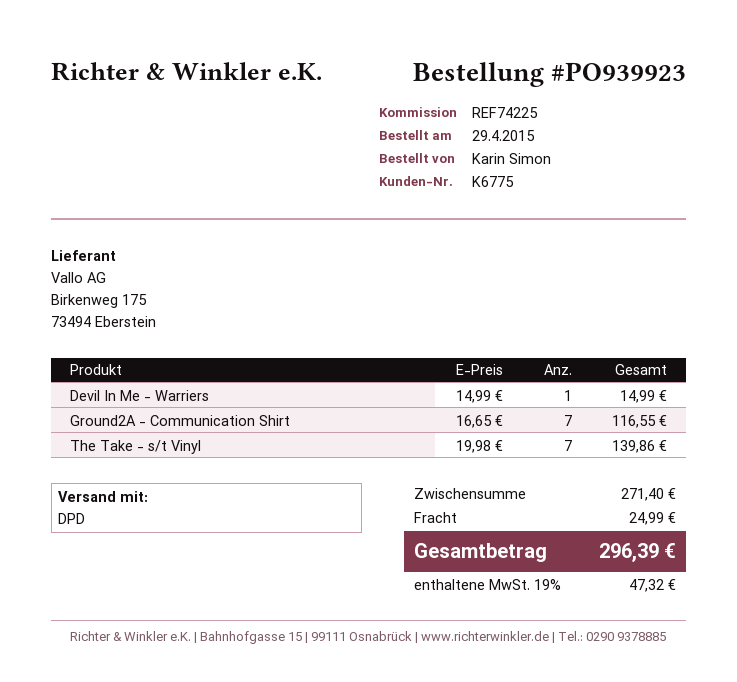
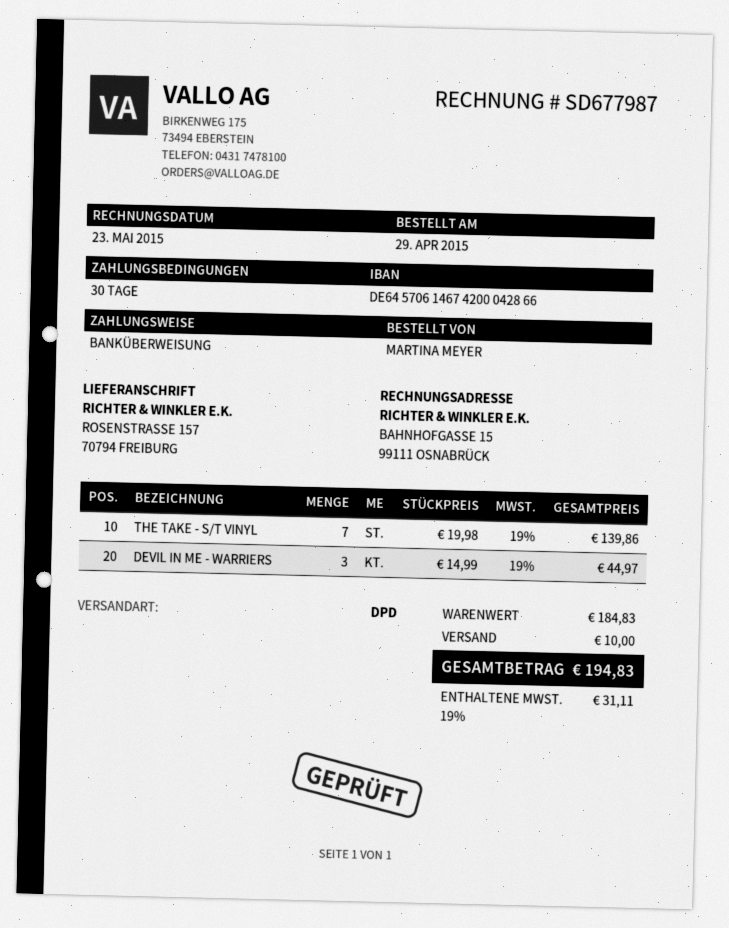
ordered by: Karin Simon -> MARTINA MEYER
Devil In Me - Warriers: 1 x 14.99 = 14.99 -> 3 x 14.99 = 44.97
Ground2A - Communication Shirt: 7 x 16.65 = 116.55 -> none
subtotal: 271.40 -> 184.83
shipping: 24.99 -> 10.00
tax: 19% = 47.32 -> 19% = 31.11
total: 296.39 -> 194.83

